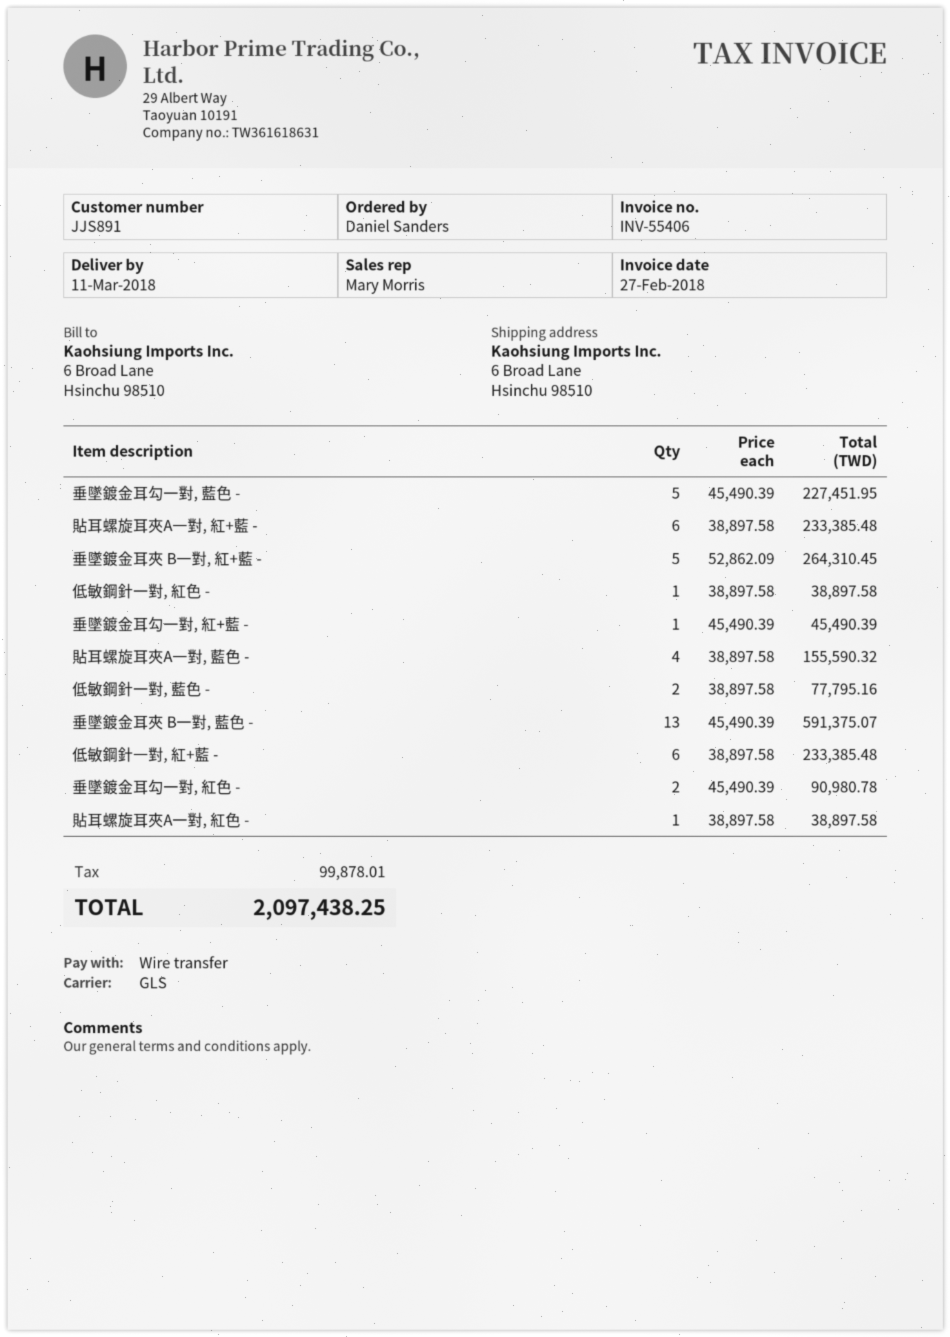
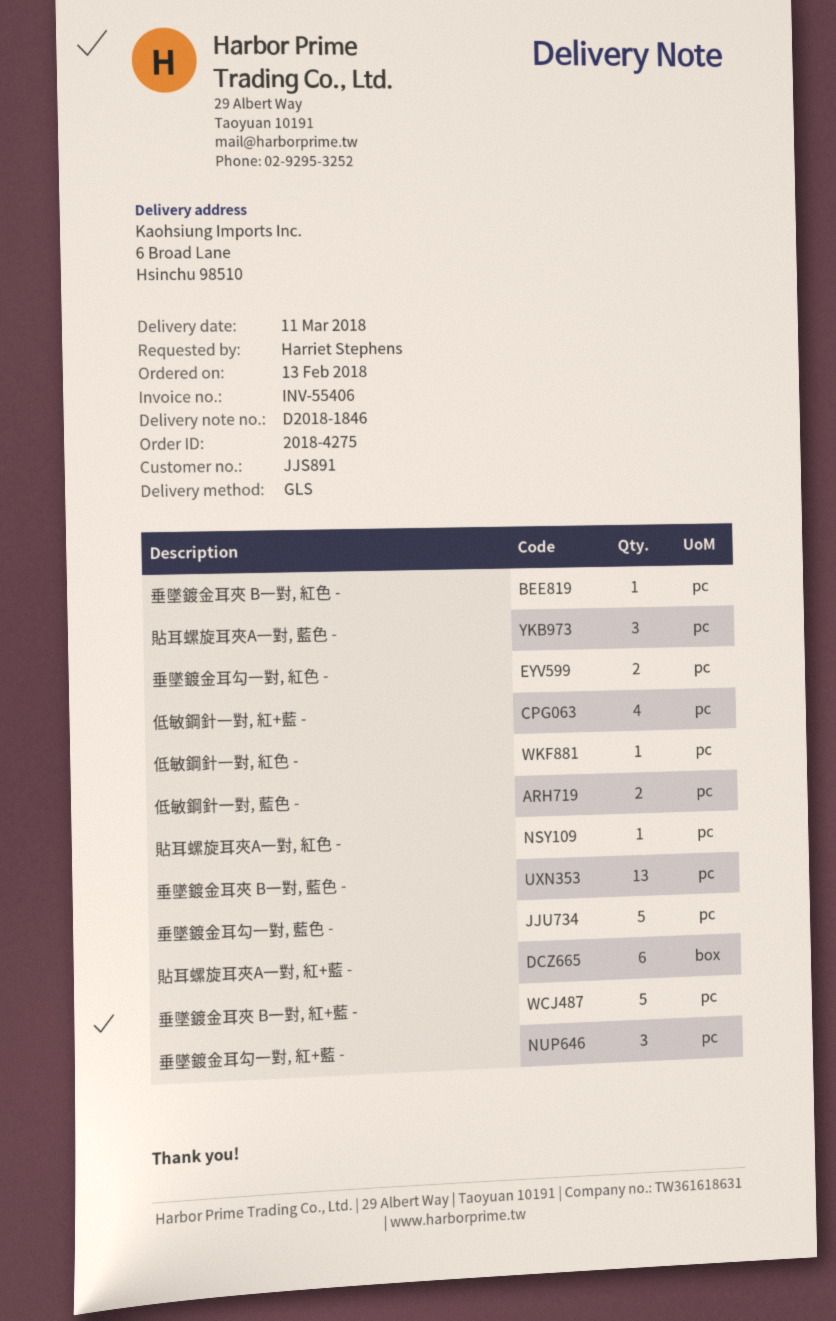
ordered by: Daniel Sanders -> Harriet Stephens
垂墜鍍金耳勾一對, 紅+藍 -: 1 -> 3
貼耳螺旋耳夾A一對, 藍色 -: 4 -> 3
低敏鋼針一對, 紅+藍 -: 6 -> 4
垂墜鍍金耳夾 B一對, 紅色 -: none -> 1

